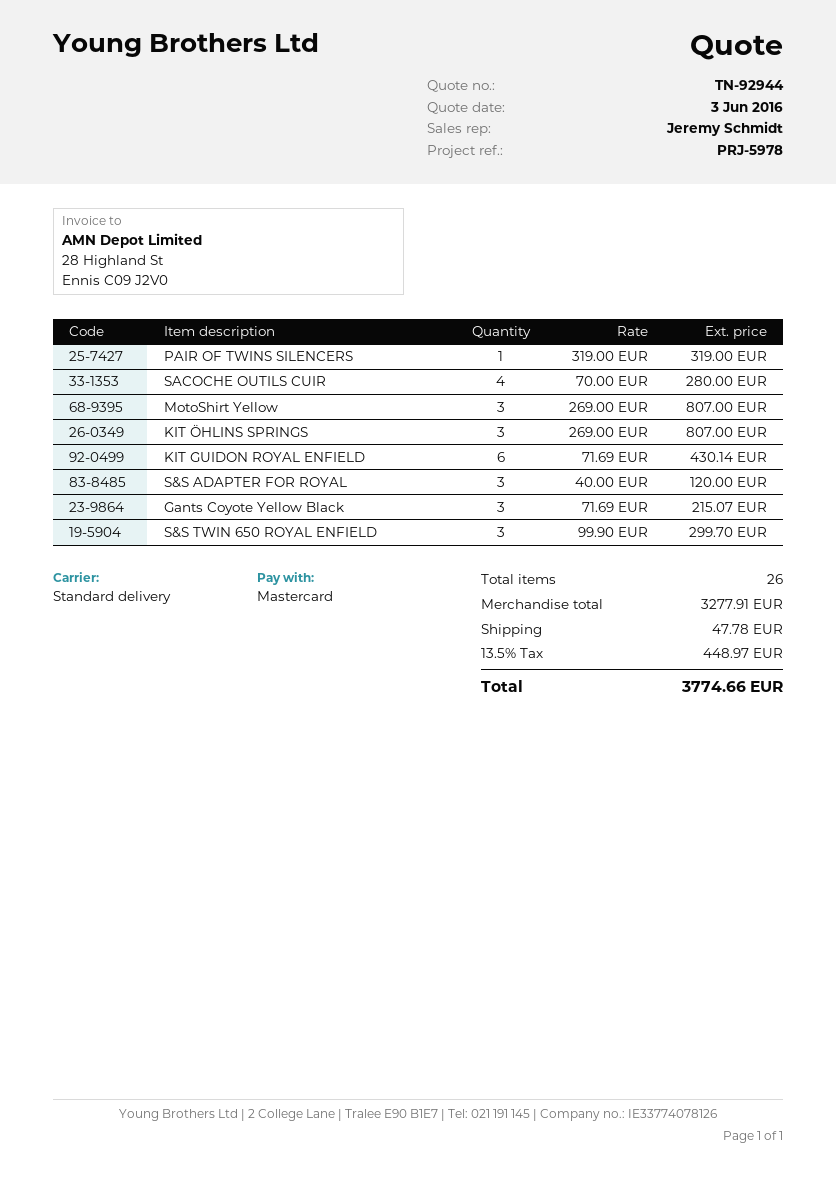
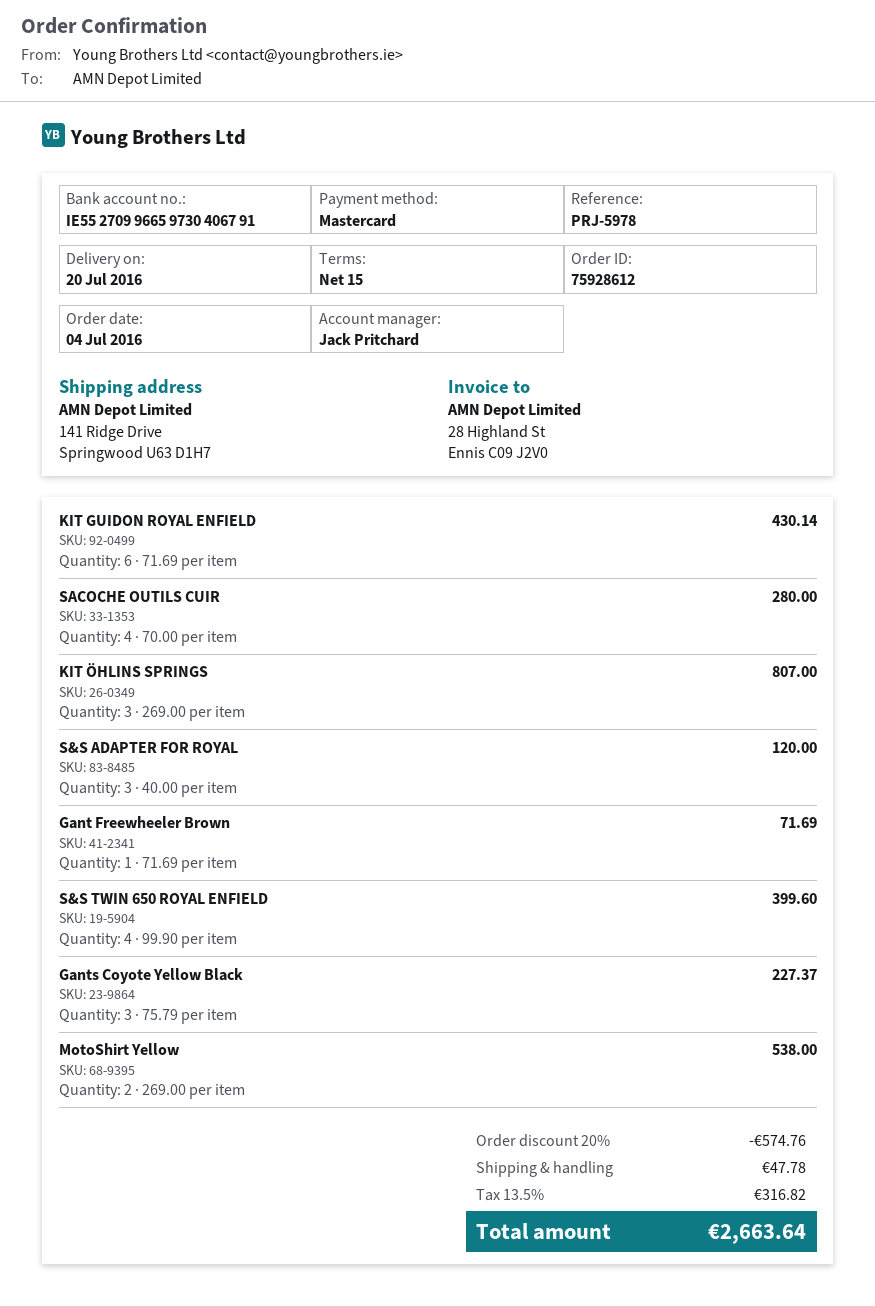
sales rep: Jeremy Schmidt -> Jack Pritchard
PAIR OF TWINS SILENCERS: 1 x 319.00 = 319.00 -> none
MotoShirt Yellow: 3 x 269.00 = 807.00 -> 2 x 269.00 = 538.00
Gants Coyote Yellow Black: 3 x 71.69 = 215.07 -> 3 x 75.79 = 227.37
S&S TWIN 650 ROYAL ENFIELD: 3 x 99.90 = 299.70 -> 4 x 99.90 = 399.60
Gant Freewheeler Brown: none -> 1 x 71.69 = 71.69
discount: none -> 20% = 574.76
tax: 13.5% = 448.97 -> 13.5% = 316.82
total: 3774.66 -> 2663.64

